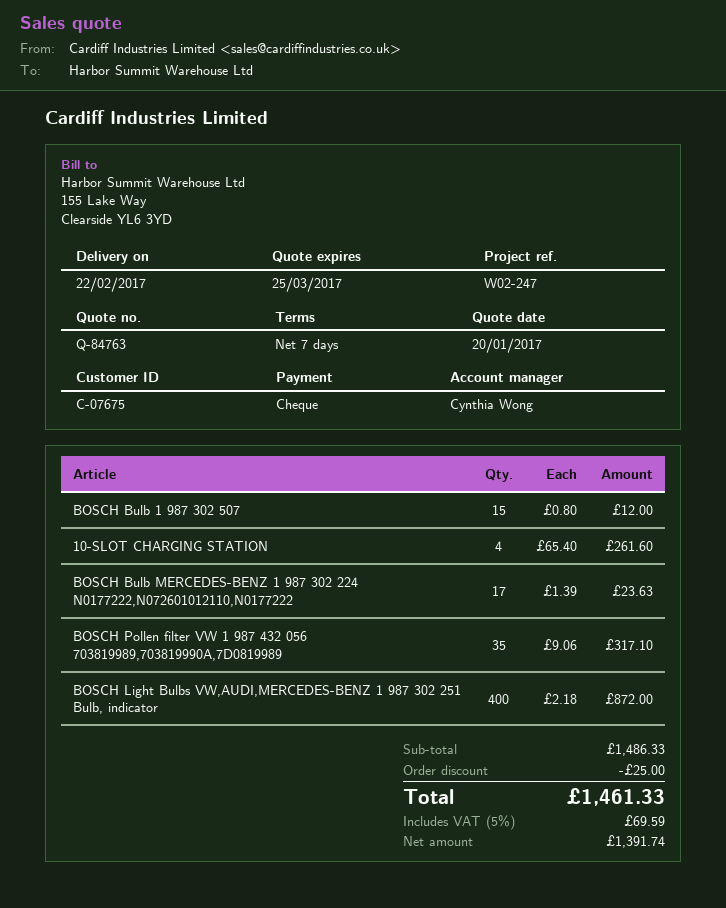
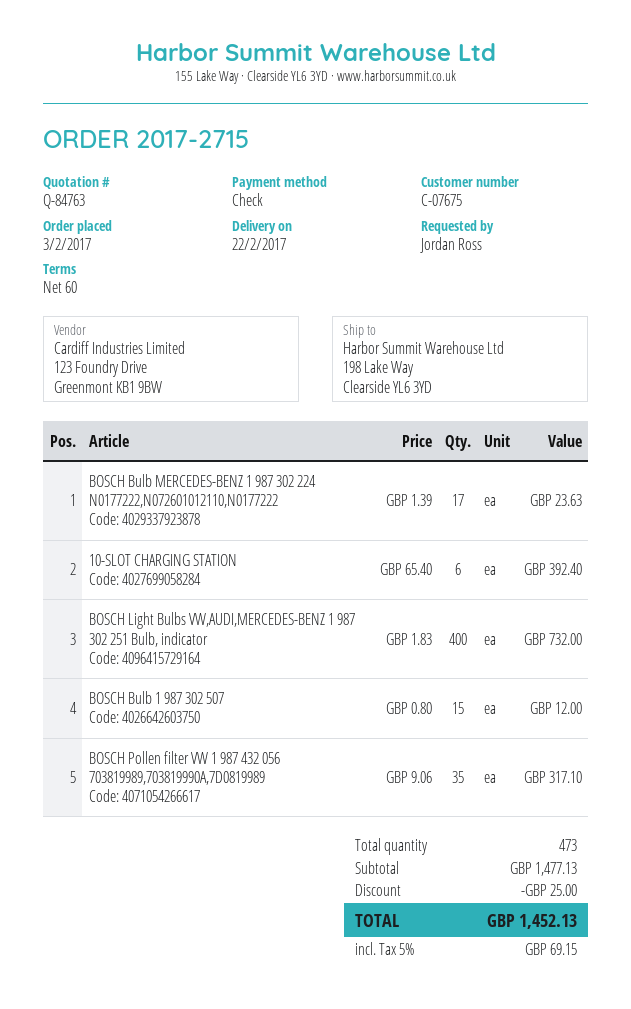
payment terms: 7 days -> 60 days
10-SLOT CHARGING STATION: 4 x 65.40 = 261.60 -> 6 x 65.40 = 392.40
BOSCH Light Bulbs VW,AUDI,MERCEDES-BENZ 1 987 302 251 Bulb, indicator: 400 x 2.18 = 872.00 -> 400 x 1.83 = 732.00
subtotal: 1486.33 -> 1477.13
tax: 5% = 69.59 -> 5% = 69.15
total: 1461.33 -> 1452.13

